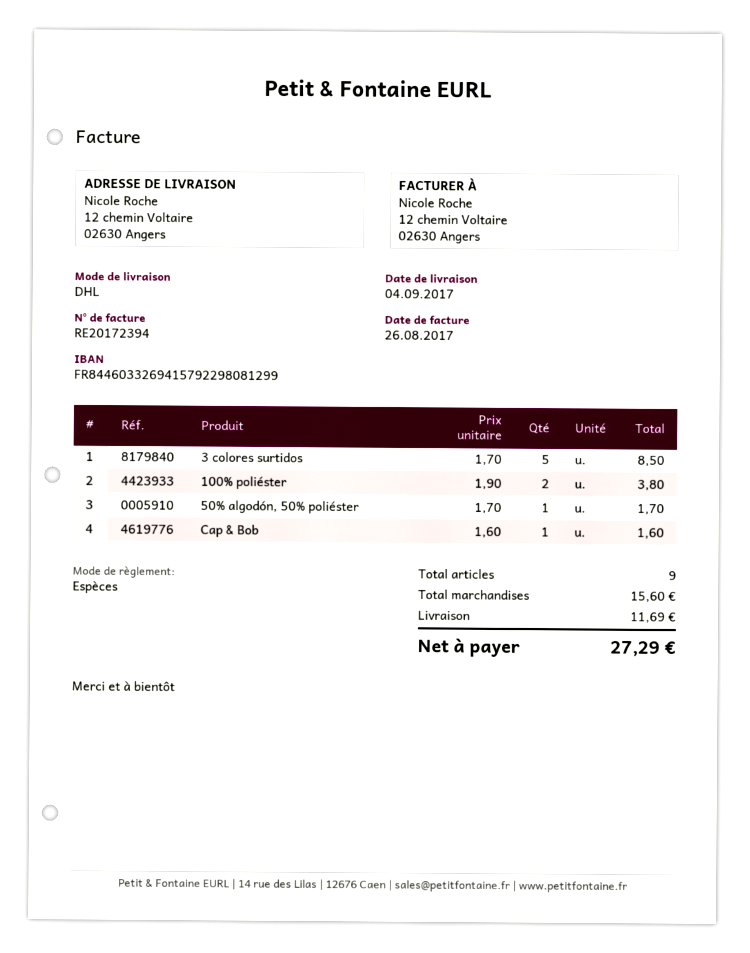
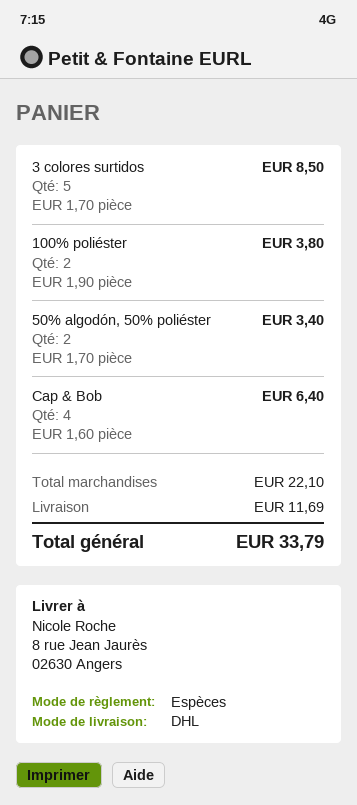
ship to: 12 chemin Voltaire, 02630 Angers -> 8 rue Jean Jaurès, 02630 Angers
50% algodón, 50% poliéster: 1 x 1.70 = 1.70 -> 2 x 1.70 = 3.40
Cap & Bob: 1 x 1.60 = 1.60 -> 4 x 1.60 = 6.40
subtotal: 15.60 -> 22.10
total: 27.29 -> 33.79

